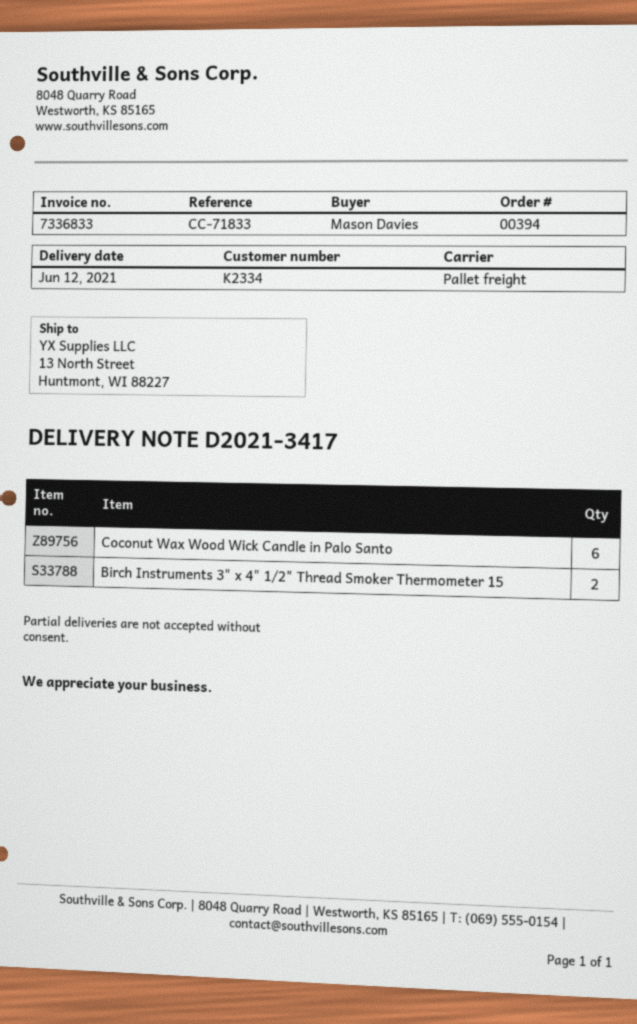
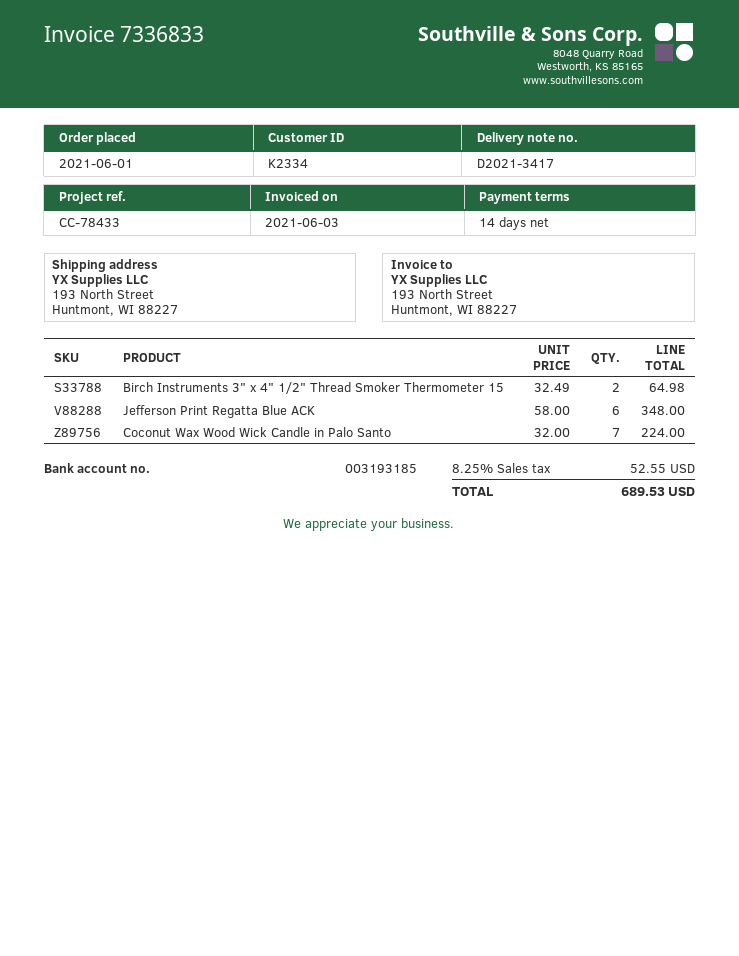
reference: CC-71833 -> CC-78433
ship to: 13 North Street, Huntmont, WI 88227 -> 193 North Street, Huntmont, WI 88227
Coconut Wax Wood Wick Candle in Palo Santo: 6 -> 7
Jefferson Print Regatta Blue ACK: none -> 6

